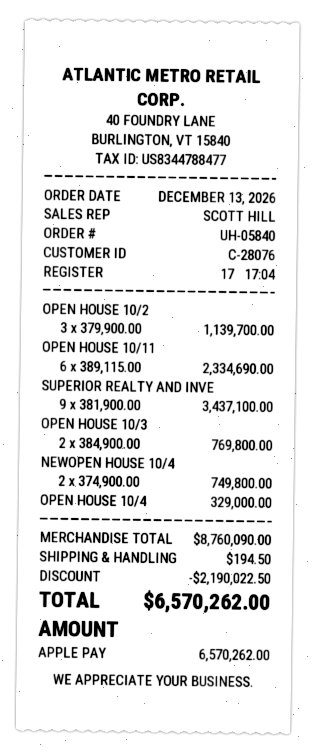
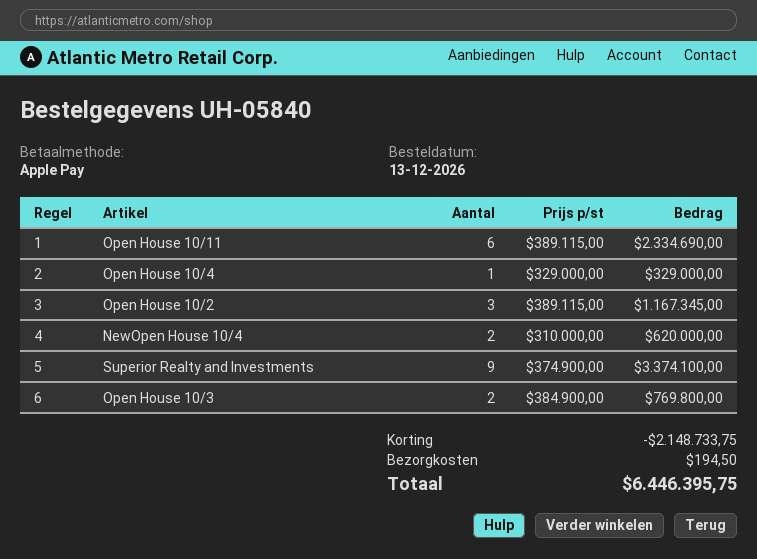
OPEN HOUSE 10/2: 3 x 379900.00 = 1139700.00 -> 3 x 389115.00 = 1167345.00
SUPERIOR REALTY AND INVE: 9 x 381900.00 = 3437100.00 -> 9 x 374900.00 = 3374100.00
NEWOPEN HOUSE 10/4: 2 x 374900.00 = 749800.00 -> 2 x 310000.00 = 620000.00
discount: 2190022.50 -> 2148733.75
total: 6570262.00 -> 6446395.75

